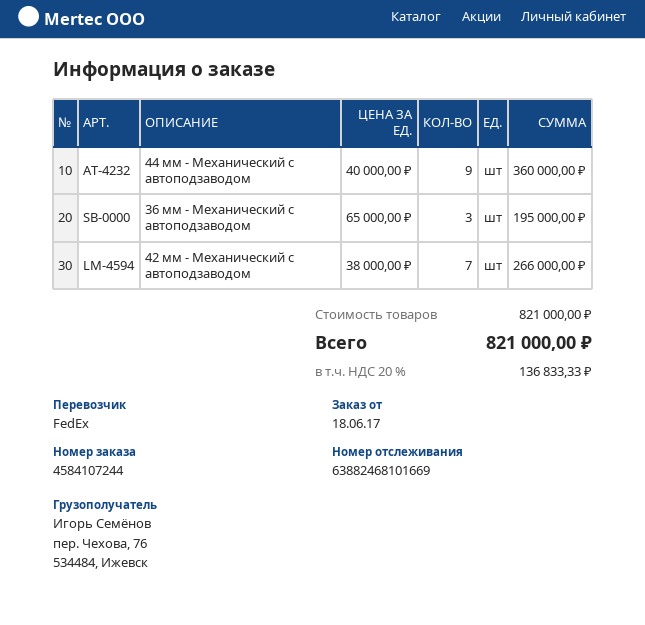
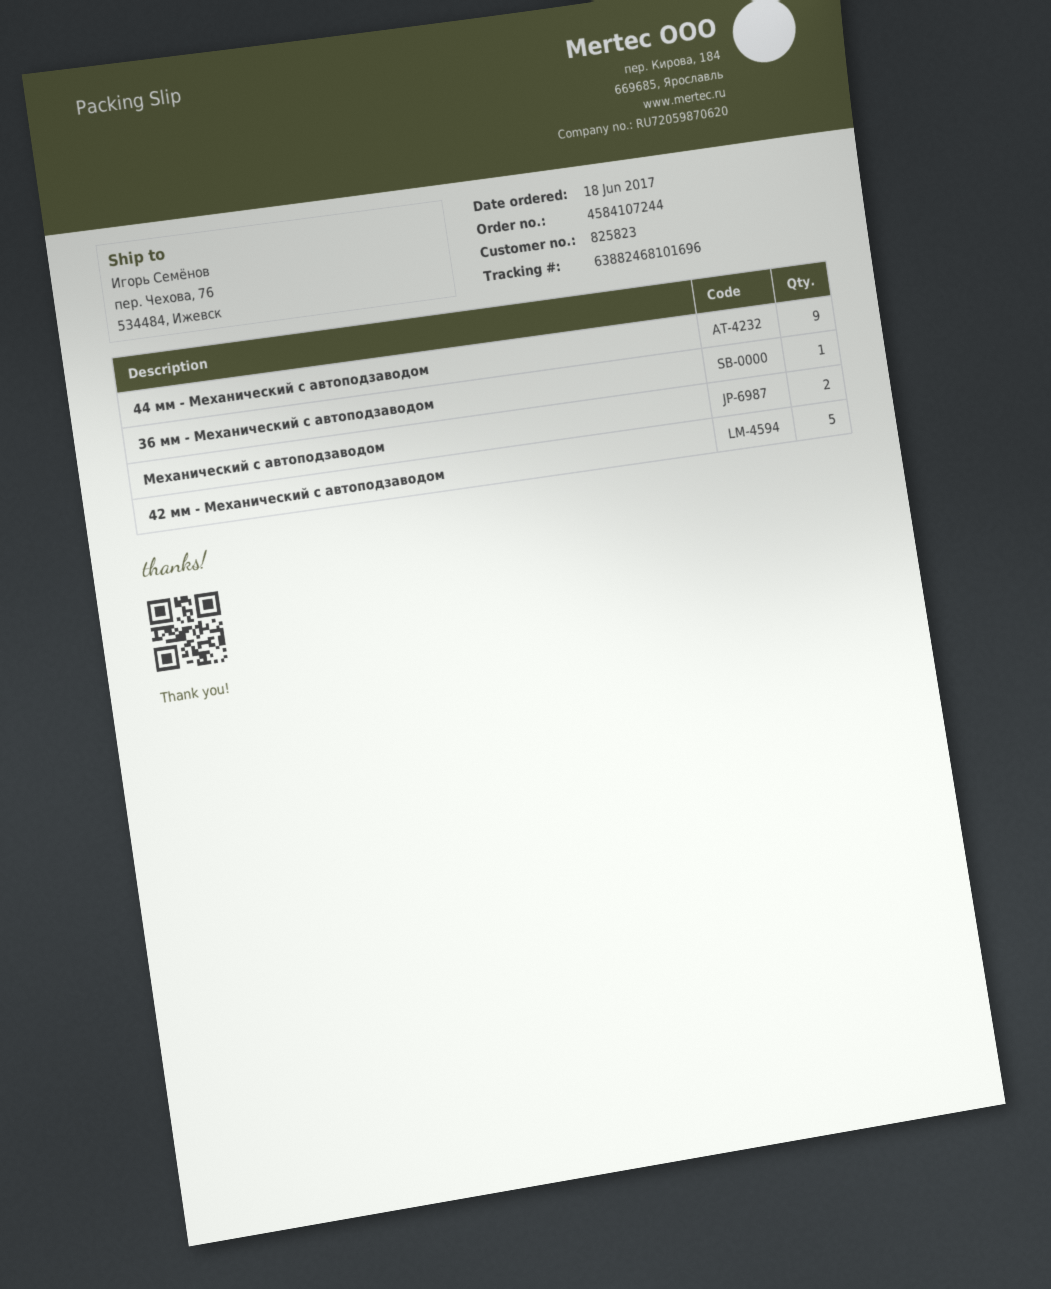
tracking number: 63882468101669 -> 63882468101696
36 мм - Механический с автоподзаводом: 3 -> 1
42 мм - Механический с автоподзаводом: 7 -> 5
Механический с автоподзаводом: none -> 2

